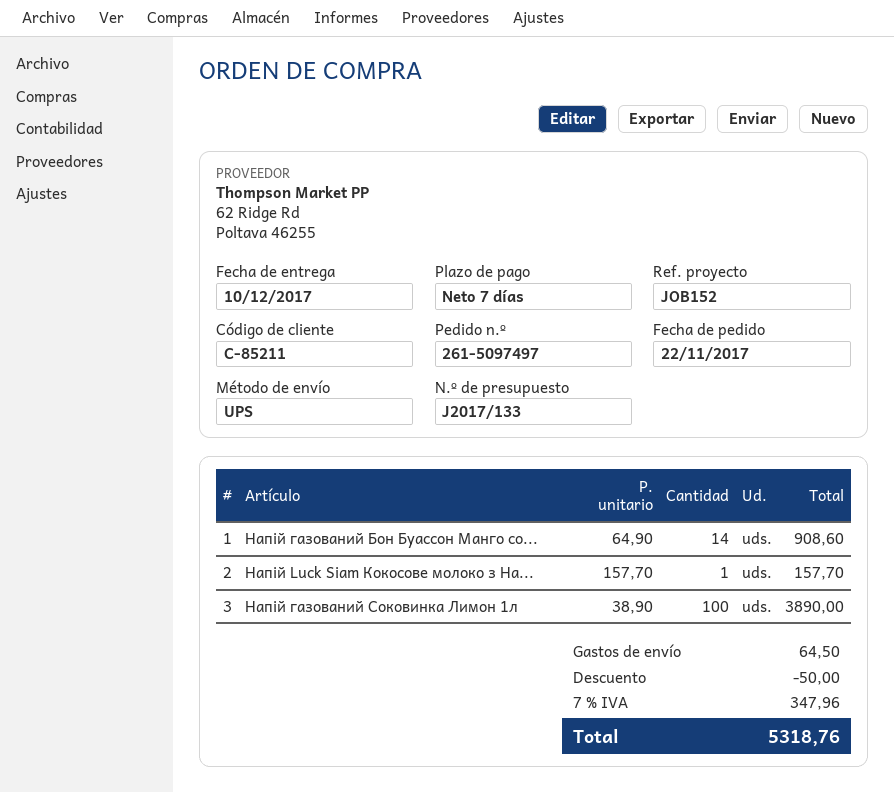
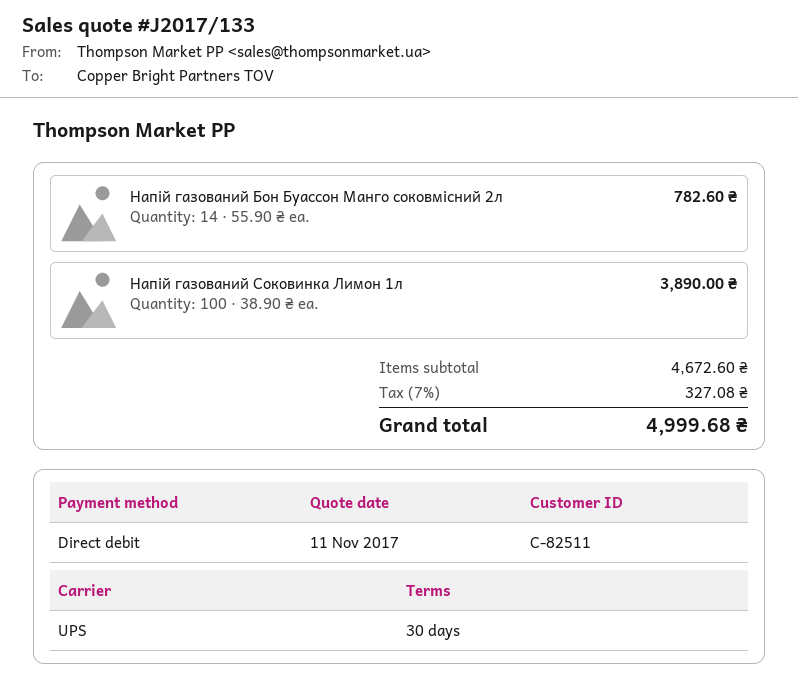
payment terms: 7 days -> 30 days
customer number: C-85211 -> C-82511
Напій газований Бон Буассон Манго со...: 14 x 64.90 = 908.60 -> 14 x 55.90 = 782.60
Напій Luck Siam Кокосове молоко з На...: 1 x 157.70 = 157.70 -> none
discount: 50.00 -> none
shipping: 64.50 -> none
tax: 7% = 347.96 -> 7% = 327.08
total: 5318.76 -> 4999.68

